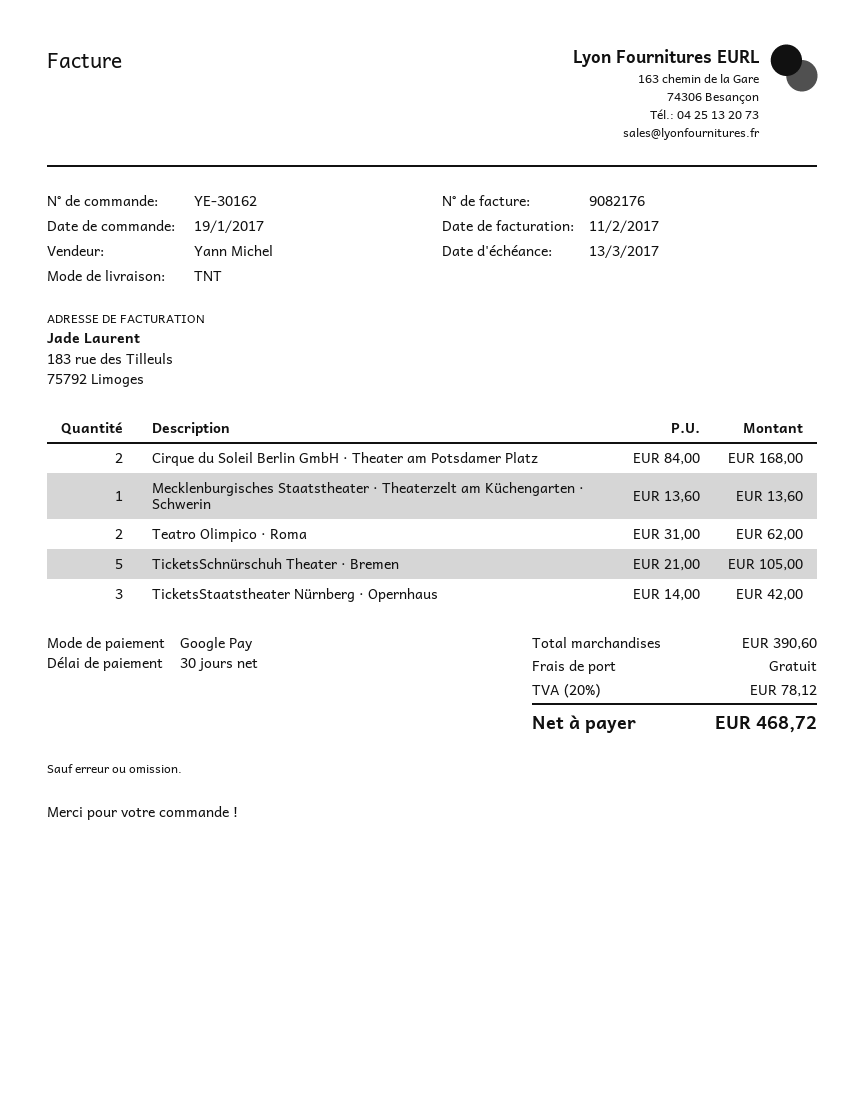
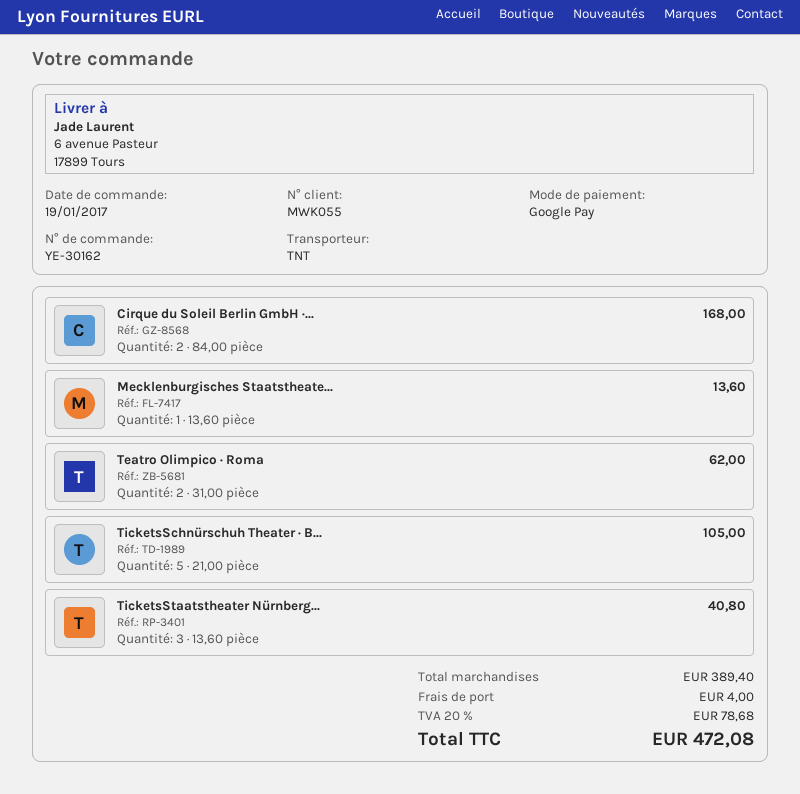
TicketsStaatstheater Nürnberg · Opernhaus: 3 x 14.00 = 42.00 -> 3 x 13.60 = 40.80
subtotal: 390.60 -> 389.40
shipping: 0.00 -> 4.00
tax: 20% = 78.12 -> 20% = 78.68
total: 468.72 -> 472.08

